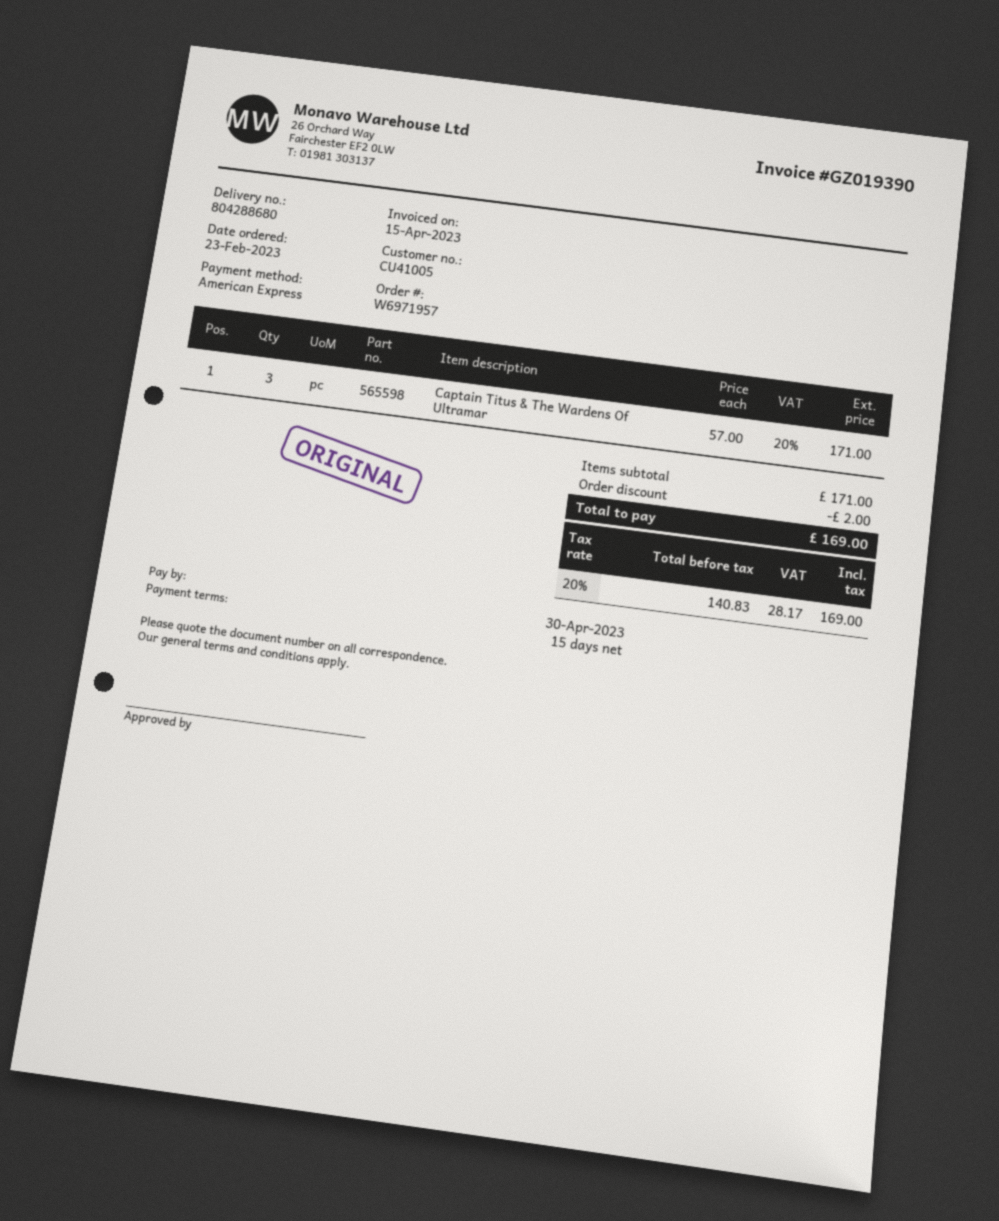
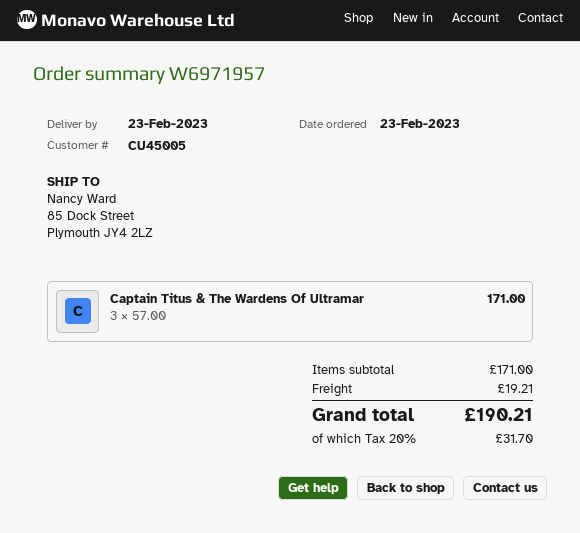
customer number: CU41005 -> CU45005
discount: 2.00 -> none
shipping: none -> 19.21
tax: 20% = 28.17 -> 20% = 31.70
total: 169.00 -> 190.21

